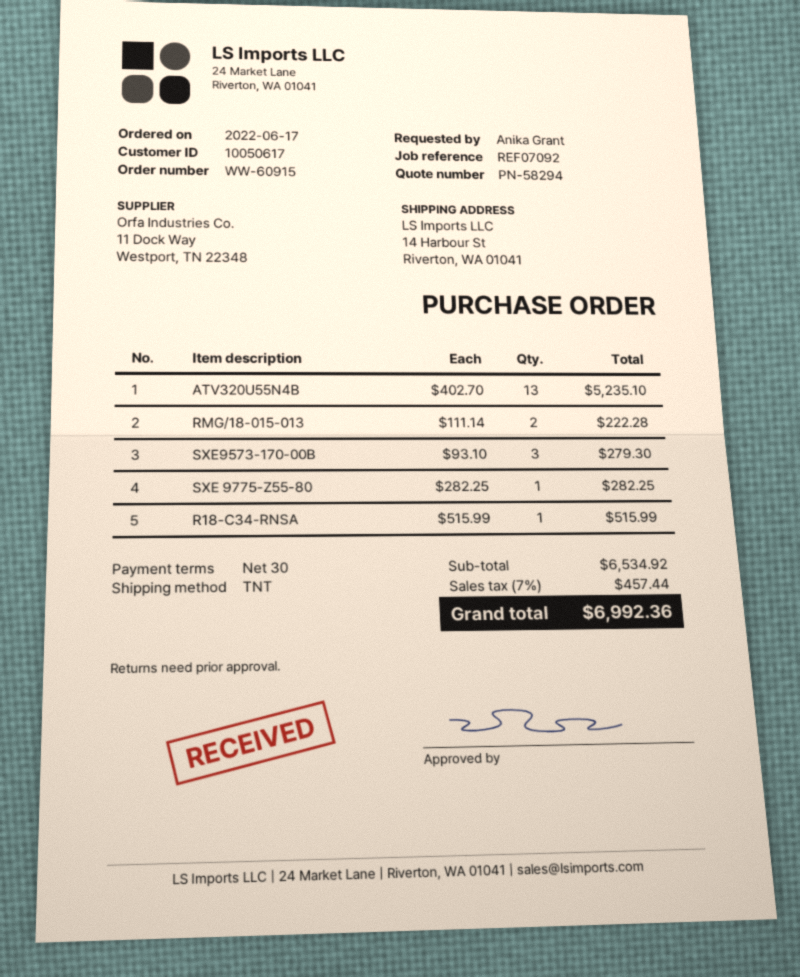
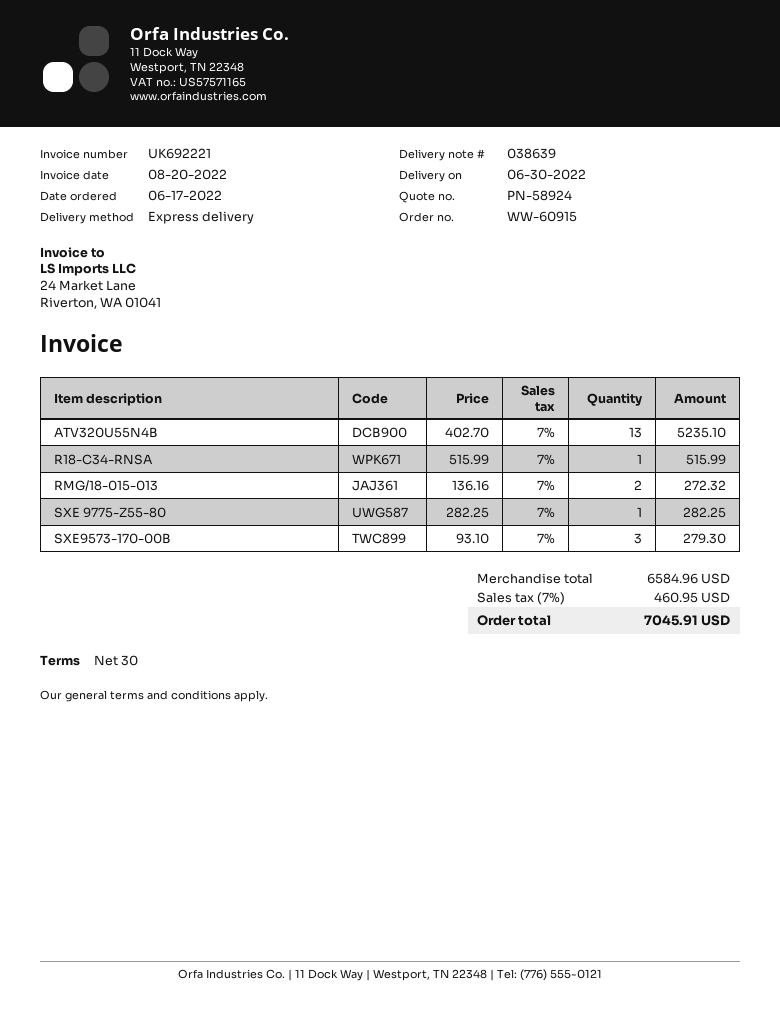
quote number: PN-58294 -> PN-58924
shipping method: TNT -> express
RMG/18-015-013: 2 x 111.14 = 222.28 -> 2 x 136.16 = 272.32
subtotal: 6534.92 -> 6584.96
tax: 7% = 457.44 -> 7% = 460.95
total: 6992.36 -> 7045.91

